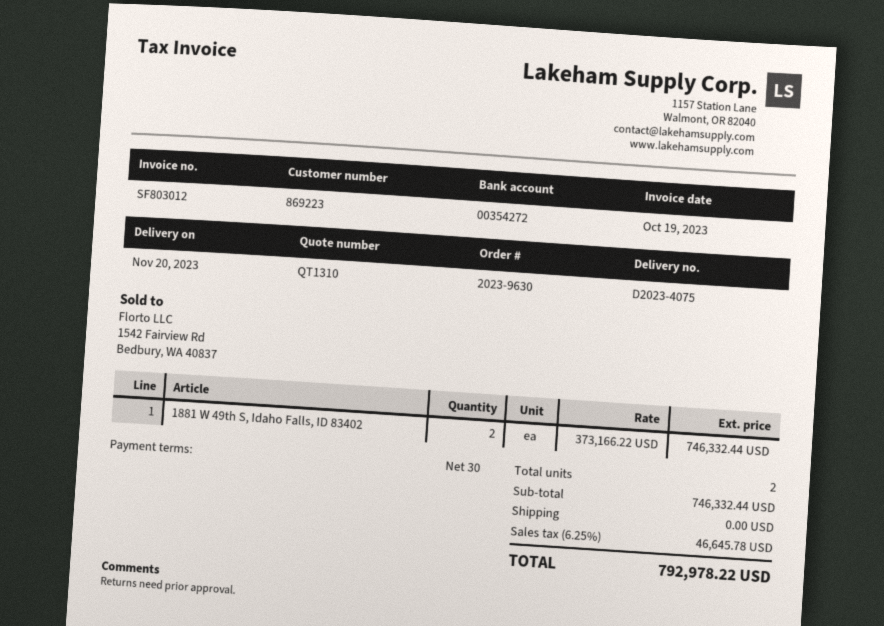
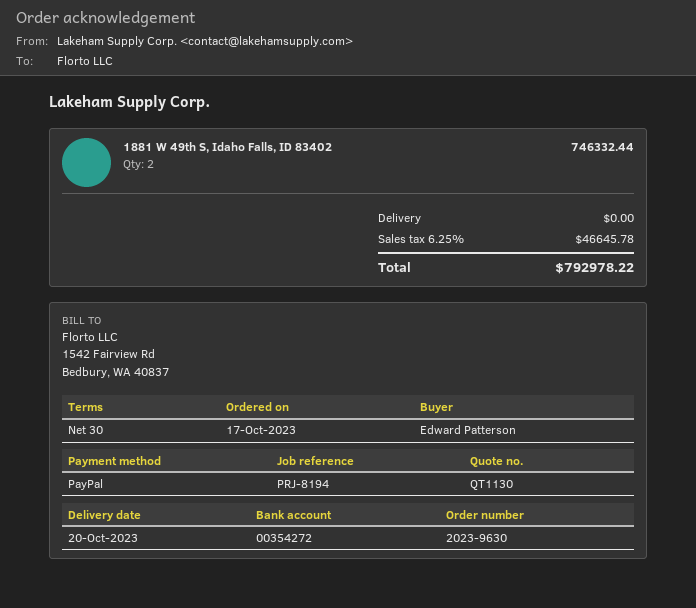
quote number: QT1310 -> QT1130
delivery date: 2023-11-20 -> 2023-10-20

